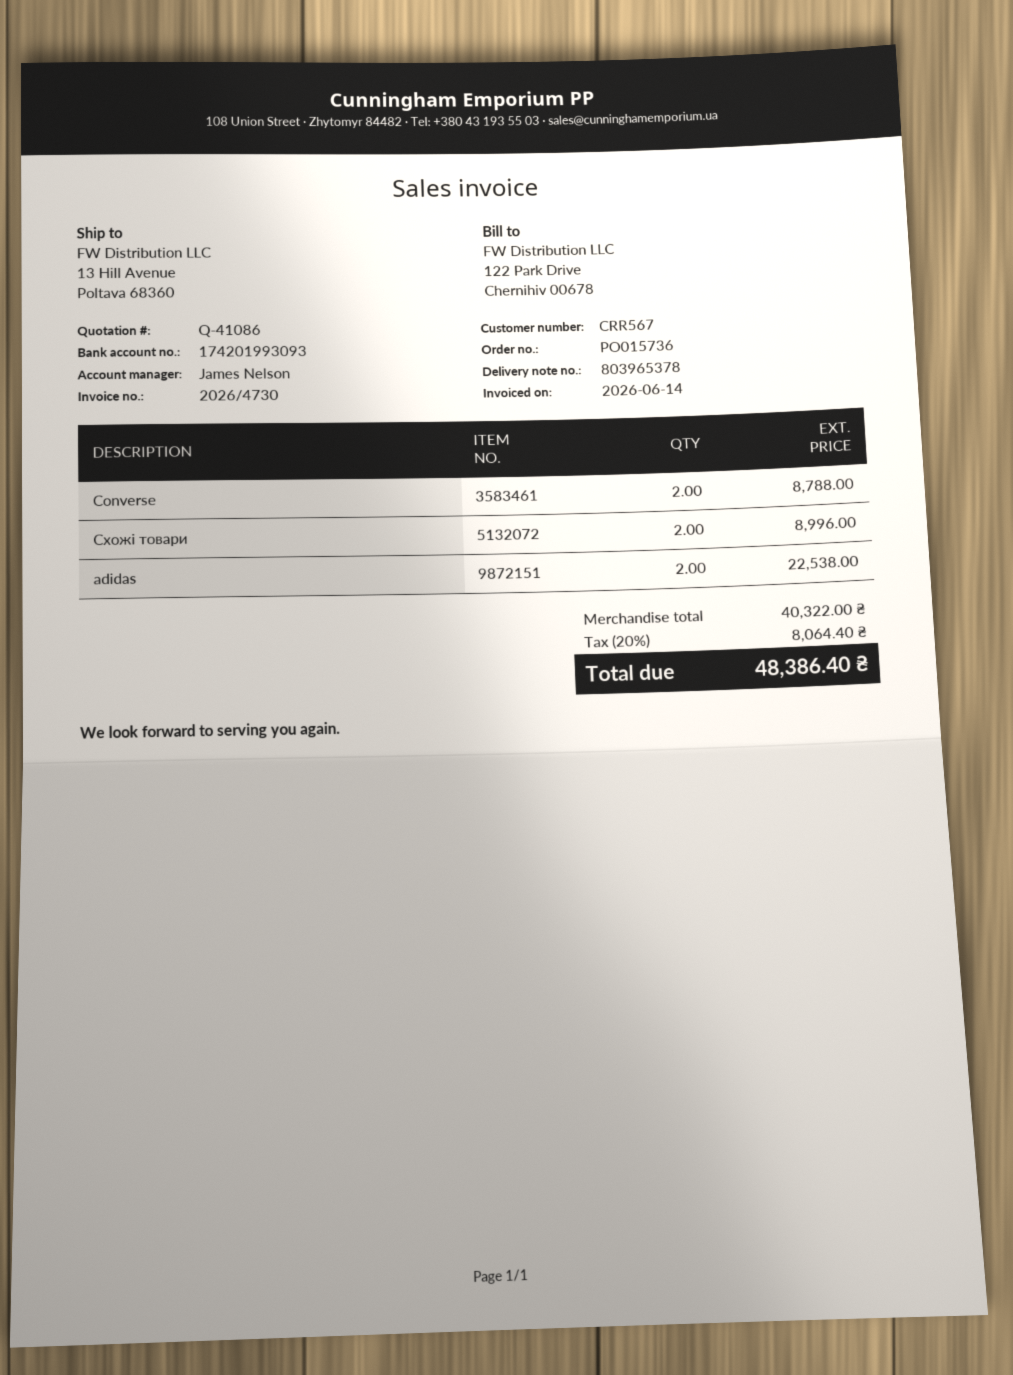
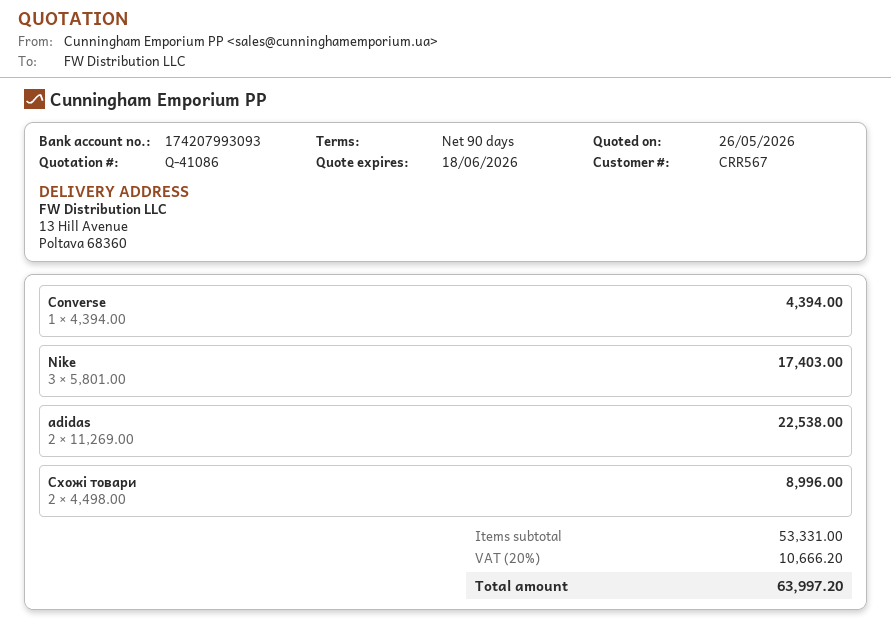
bank account: 174201993093 -> 174207993093
Converse: 2 for 8788.00 -> 1 for 4394.00
Nike: none -> 3 for 17403.00
subtotal: 40322.00 -> 53331.00
tax: 20% = 8064.40 -> 20% = 10666.20
total: 48386.40 -> 63997.20

